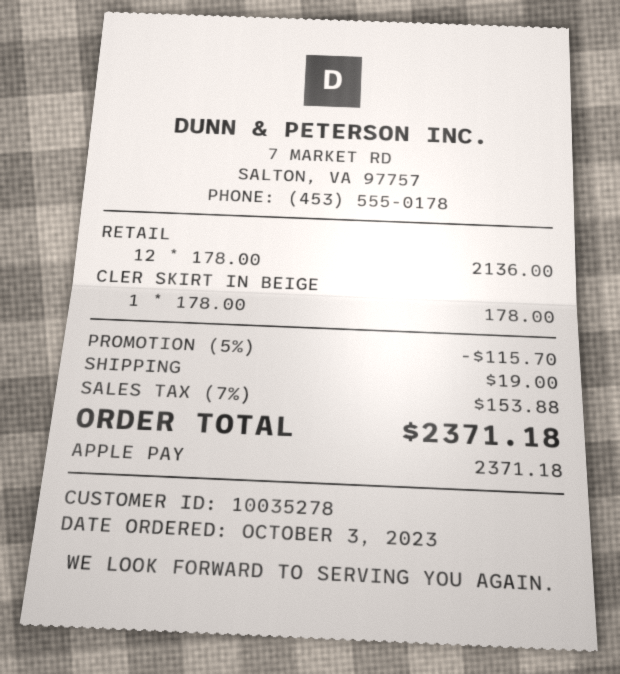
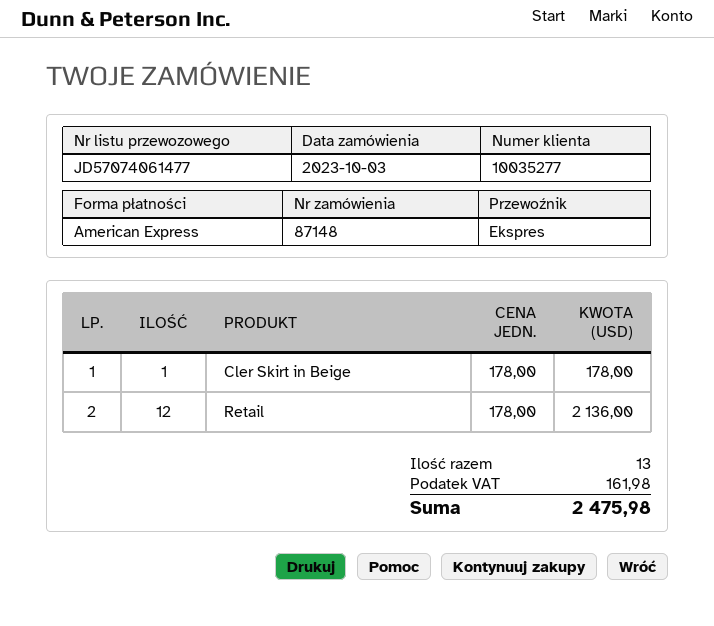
customer number: 10035278 -> 10035277
payment method: Apple Pay -> American Express
discount: 5% = 115.70 -> none
shipping: 19.00 -> none
tax: 153.88 -> 161.98
total: 2371.18 -> 2475.98

